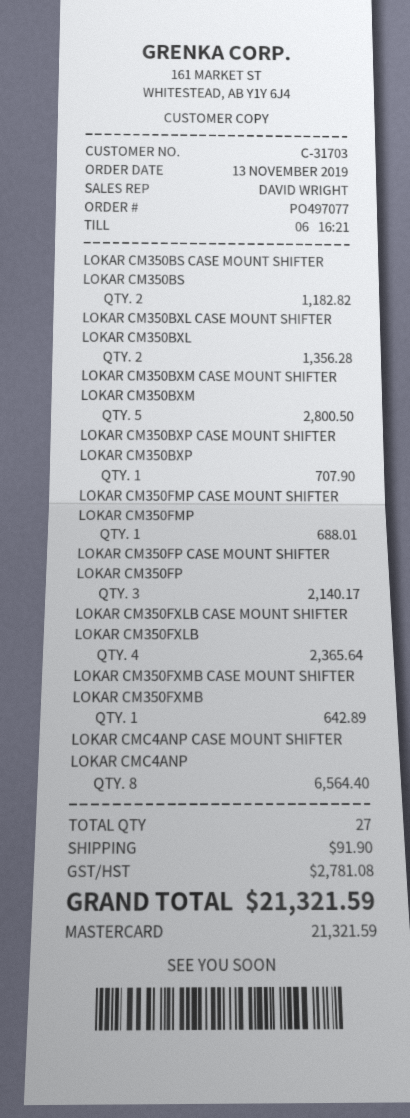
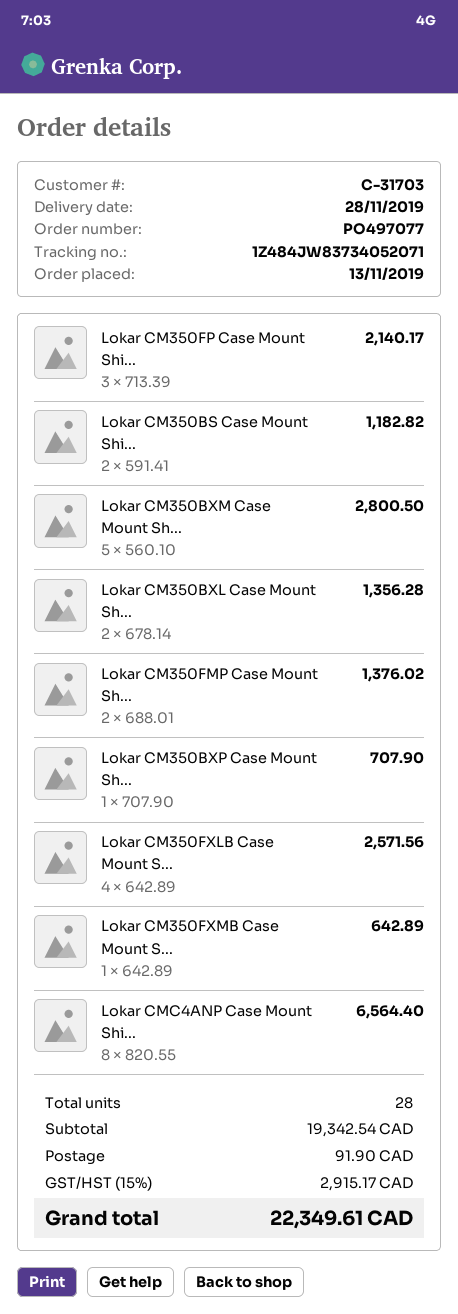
LOKAR CM350FMP CASE MOUNT SHIFTER LOKAR CM350FMP: 1 for 688.01 -> 2 for 1376.02
LOKAR CM350FXLB CASE MOUNT SHIFTER LOKAR CM350FXLB: 4 for 2365.64 -> 4 for 2571.56
total quantity: 27 -> 28
tax: 2781.08 -> 2915.17
total: 21321.59 -> 22349.61

